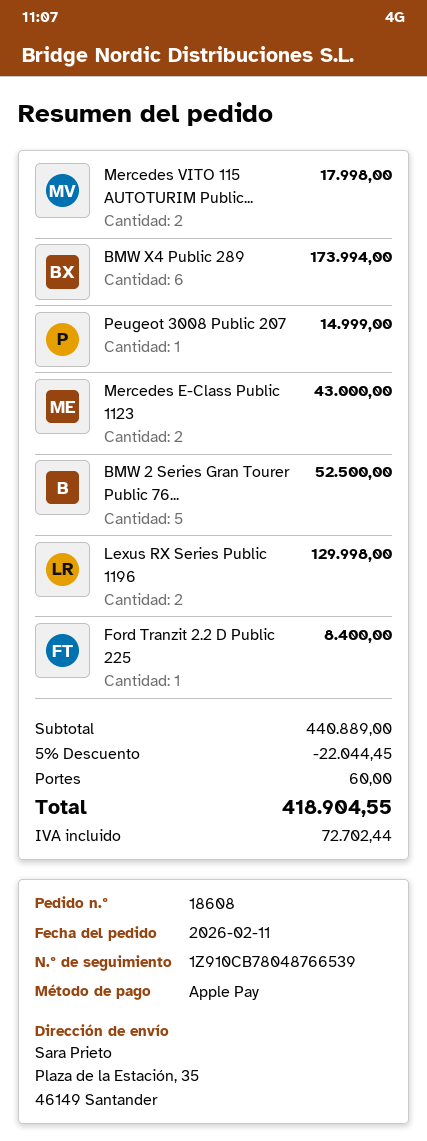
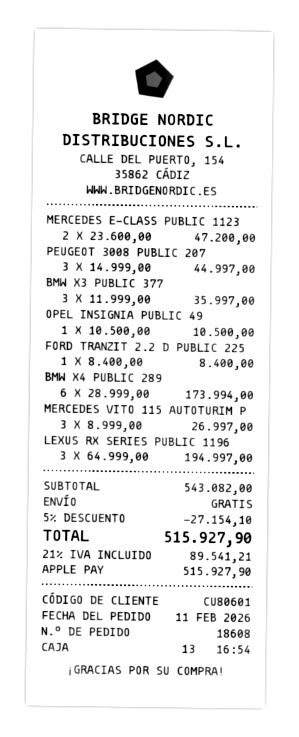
Mercedes VITO 115 AUTOTURIM Public...: 2 for 17998.00 -> 3 for 26997.00
Peugeot 3008 Public 207: 1 for 14999.00 -> 3 for 44997.00
Mercedes E-Class Public 1123: 2 for 43000.00 -> 2 for 47200.00
BMW 2 Series Gran Tourer Public 76...: 5 for 52500.00 -> none
Lexus RX Series Public 1196: 2 for 129998.00 -> 3 for 194997.00
BMW X3 PUBLIC 377: none -> 3 for 35997.00
OPEL INSIGNIA PUBLIC 49: none -> 1 for 10500.00
subtotal: 440889.00 -> 543082.00
discount: 5% = 22044.45 -> 5% = 27154.10
shipping: 60.00 -> 0.00
tax: 72702.44 -> 89541.21
total: 418904.55 -> 515927.90

